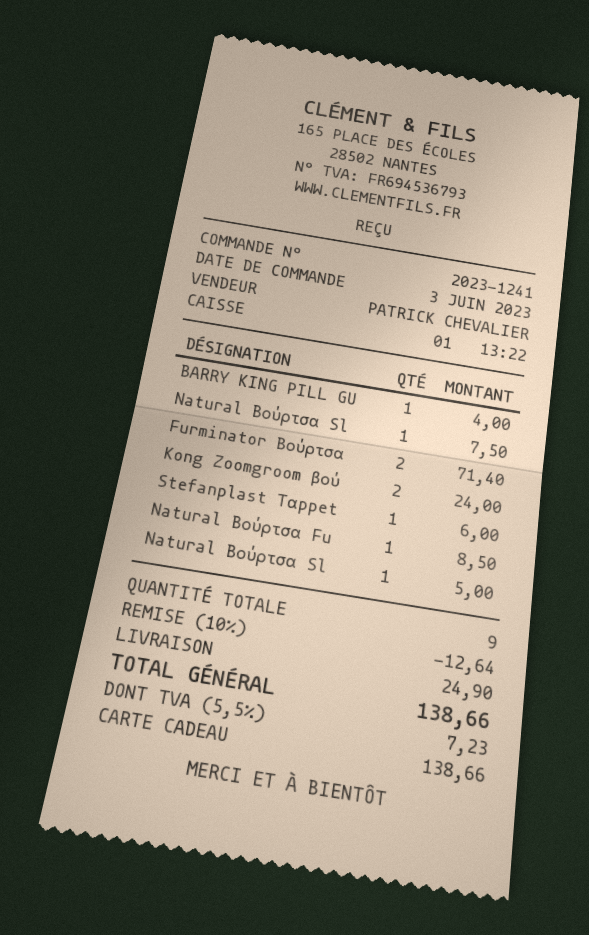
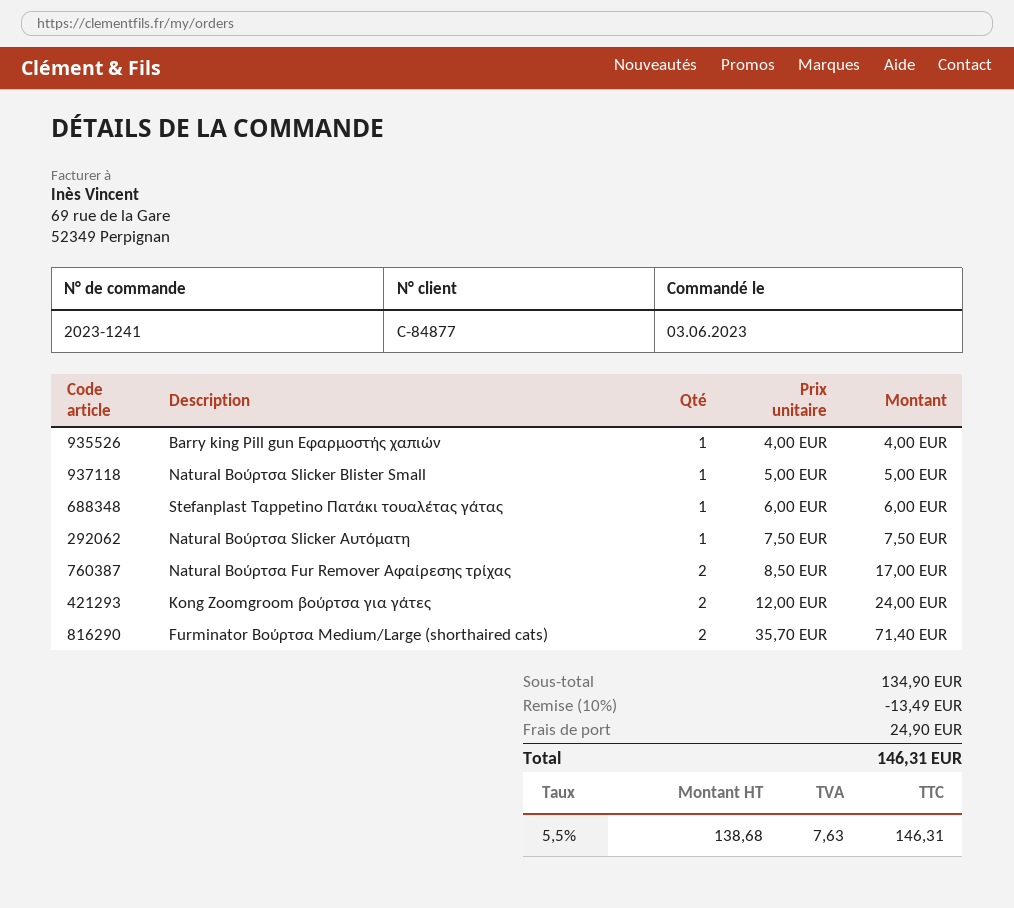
Natural Βούρτσα Fu: 1 for 8.50 -> 2 for 17.00
discount: 10% = 12.64 -> 10% = 13.49
tax: 5.5% = 7.23 -> 5.5% = 7.63
total: 138.66 -> 146.31

